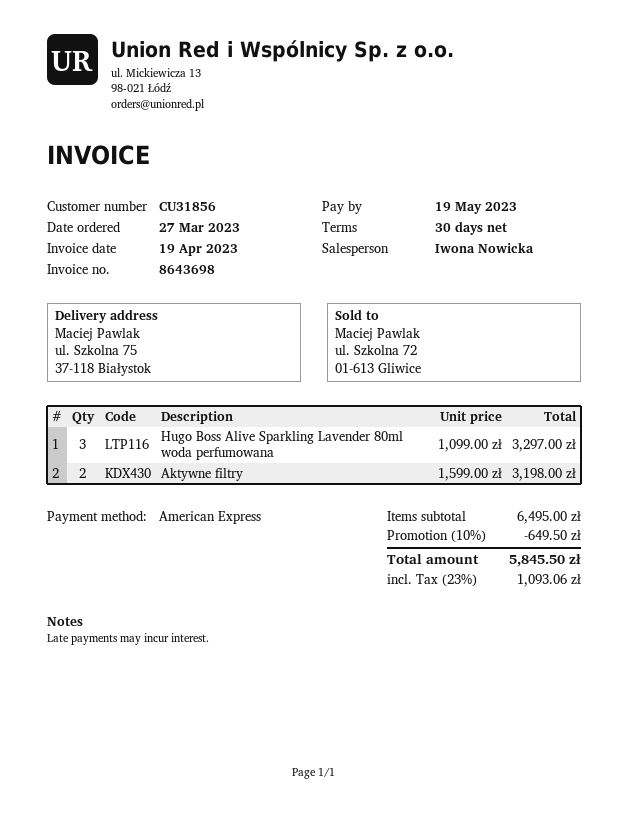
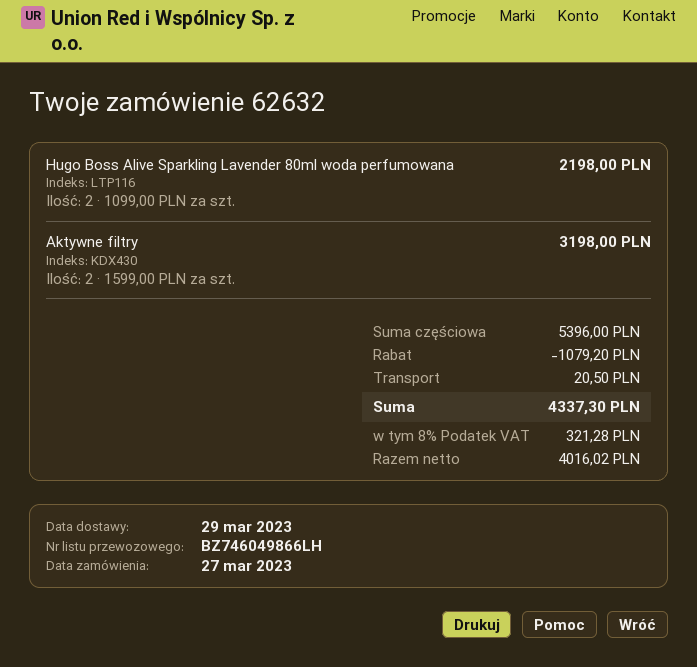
Hugo Boss Alive Sparkling Lavender 80ml woda perfumowana: 3 x 1099.00 = 3297.00 -> 2 x 1099.00 = 2198.00
subtotal: 6495.00 -> 5396.00
discount: 649.50 -> 1079.20
shipping: none -> 20.50
tax: 23% = 1093.06 -> 8% = 321.28
total: 5845.50 -> 4337.30

